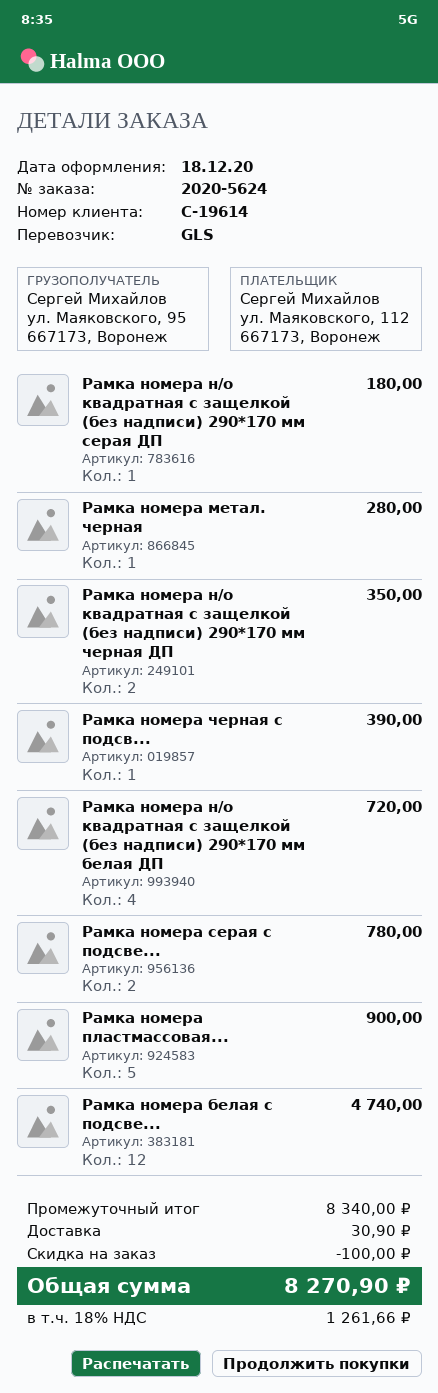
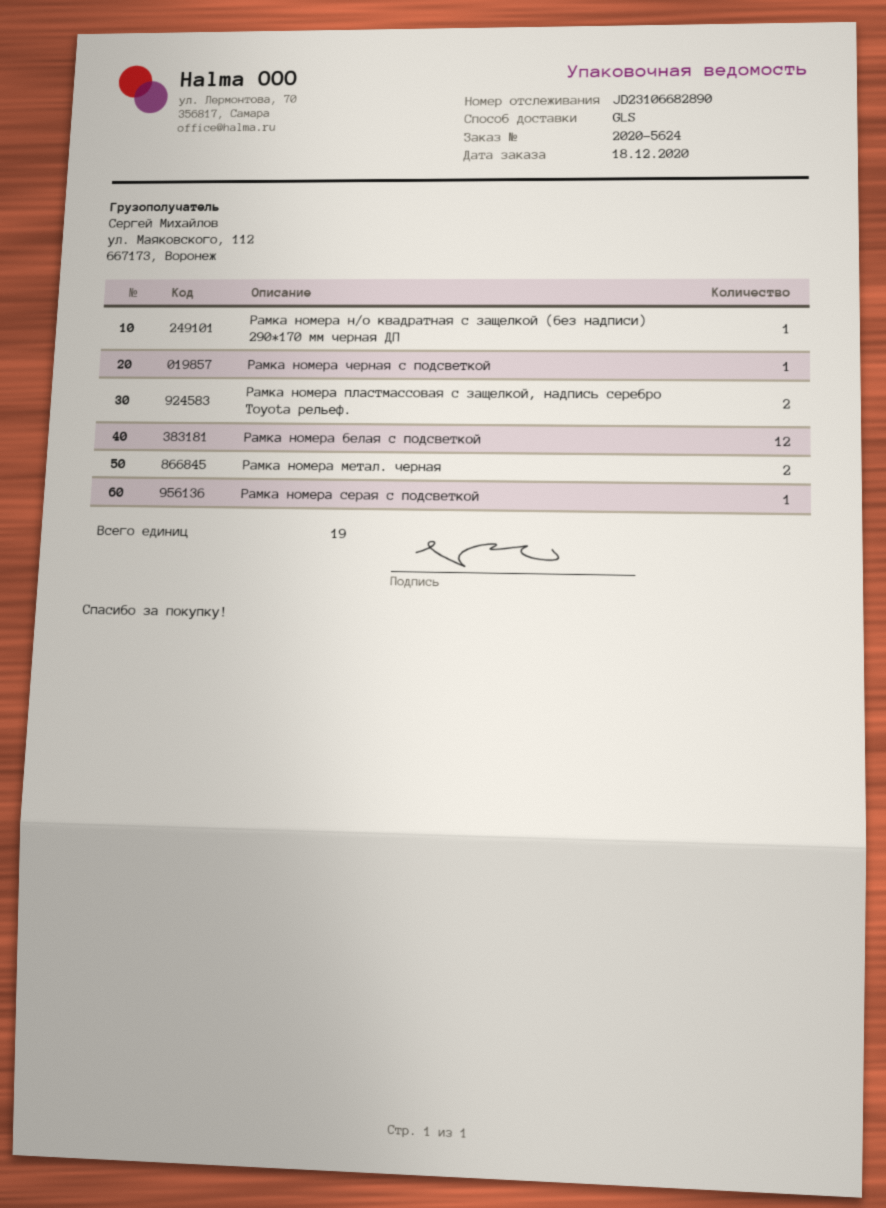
ship to: ул. Маяковского, 95, 667173, Воронеж -> ул. Маяковского, 112, 667173, Воронеж
Рамка номера н/о квадратная с защелкой (без надписи) 290*170 мм серая ДП: 1 -> none
Рамка номера метал. черная: 1 -> 2
Рамка номера н/о квадратная с защелкой (без надписи) 290*170 мм черная ДП: 2 -> 1
Рамка номера н/о квадратная с защелкой (без надписи) 290*170 мм белая ДП: 4 -> none
Рамка номера серая с подсве...: 2 -> 1
Рамка номера пластмассовая...: 5 -> 2

